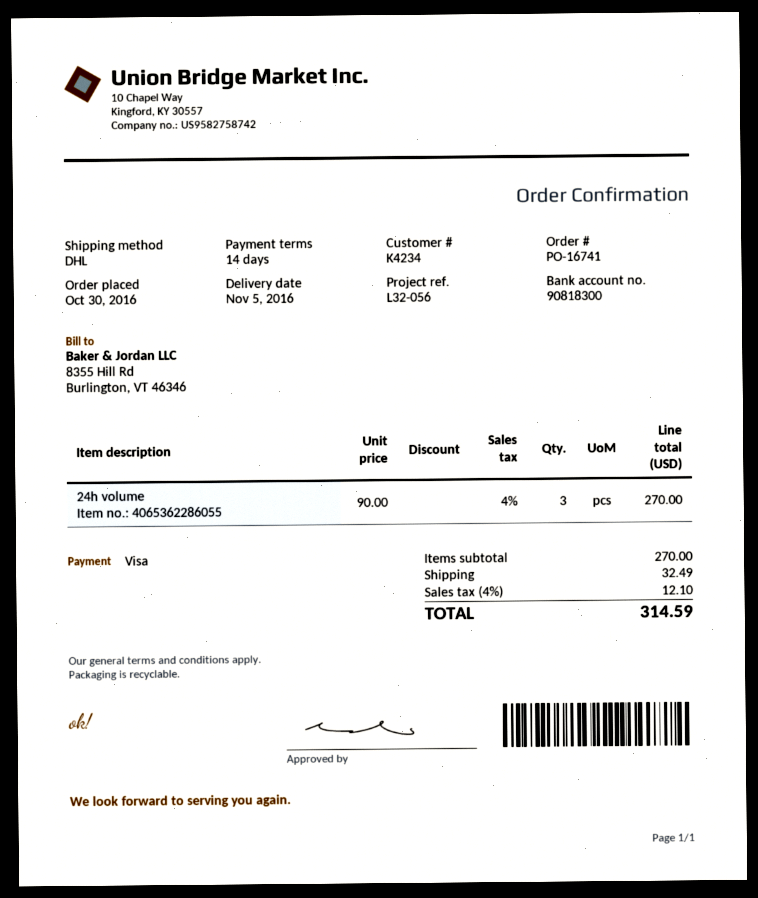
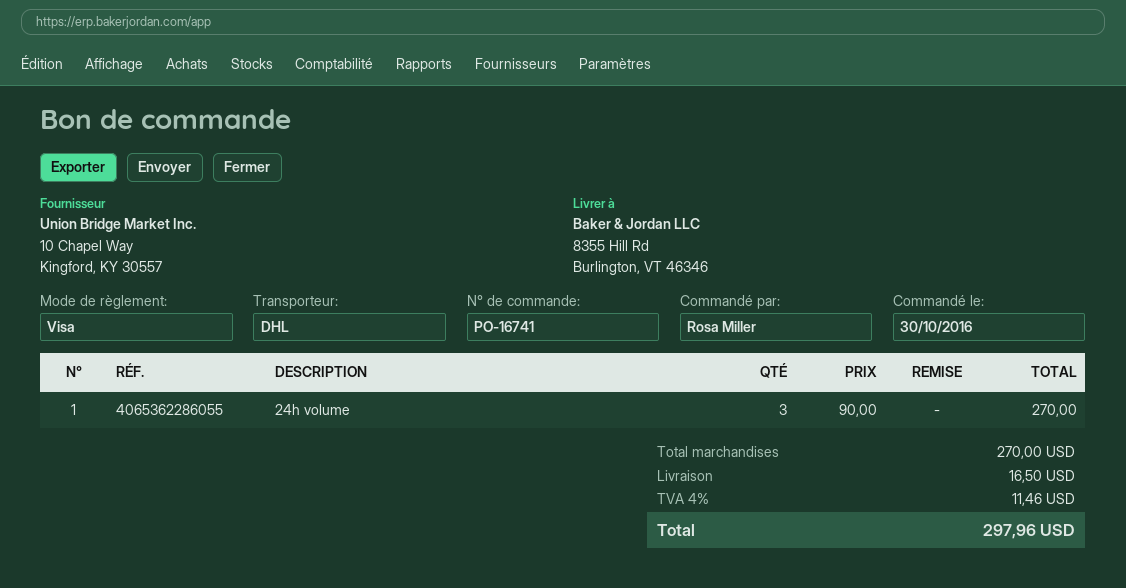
shipping: 32.49 -> 16.50
tax: 4% = 12.10 -> 4% = 11.46
total: 314.59 -> 297.96

